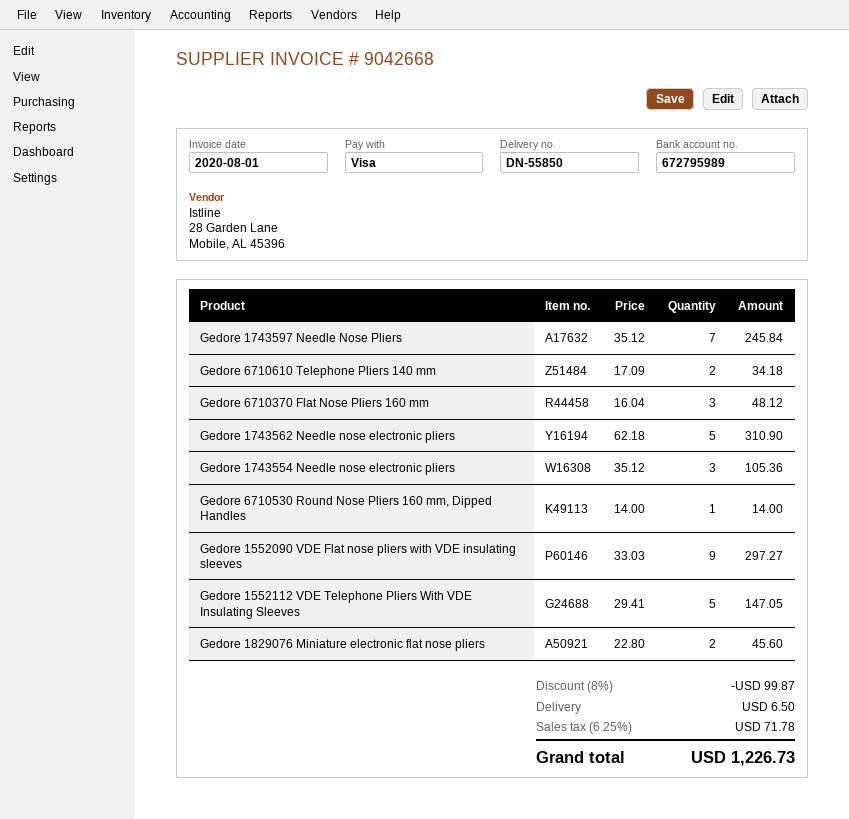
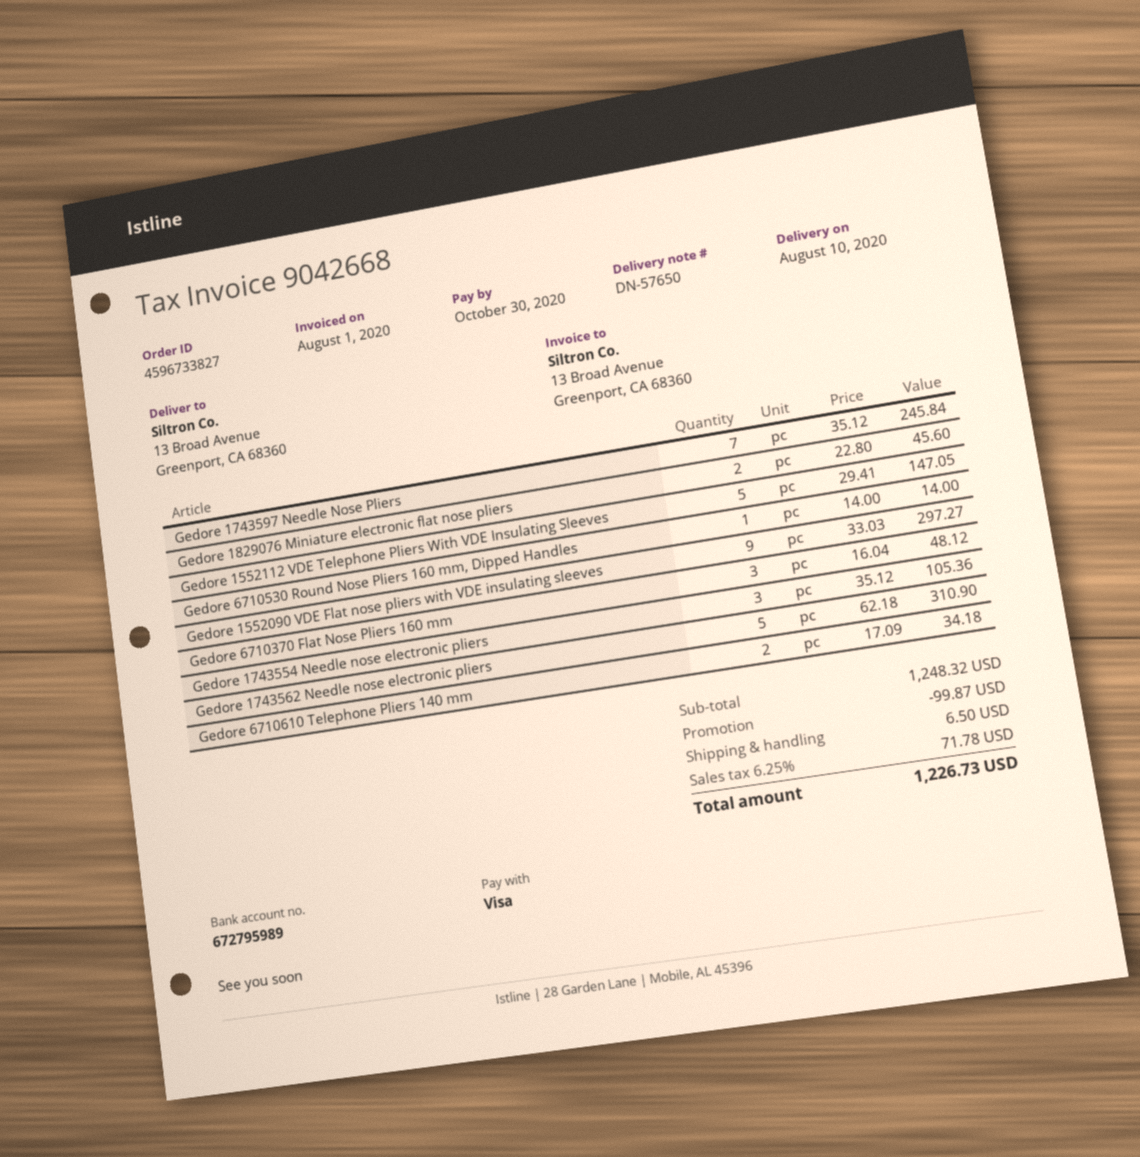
delivery note number: DN-55850 -> DN-57650

